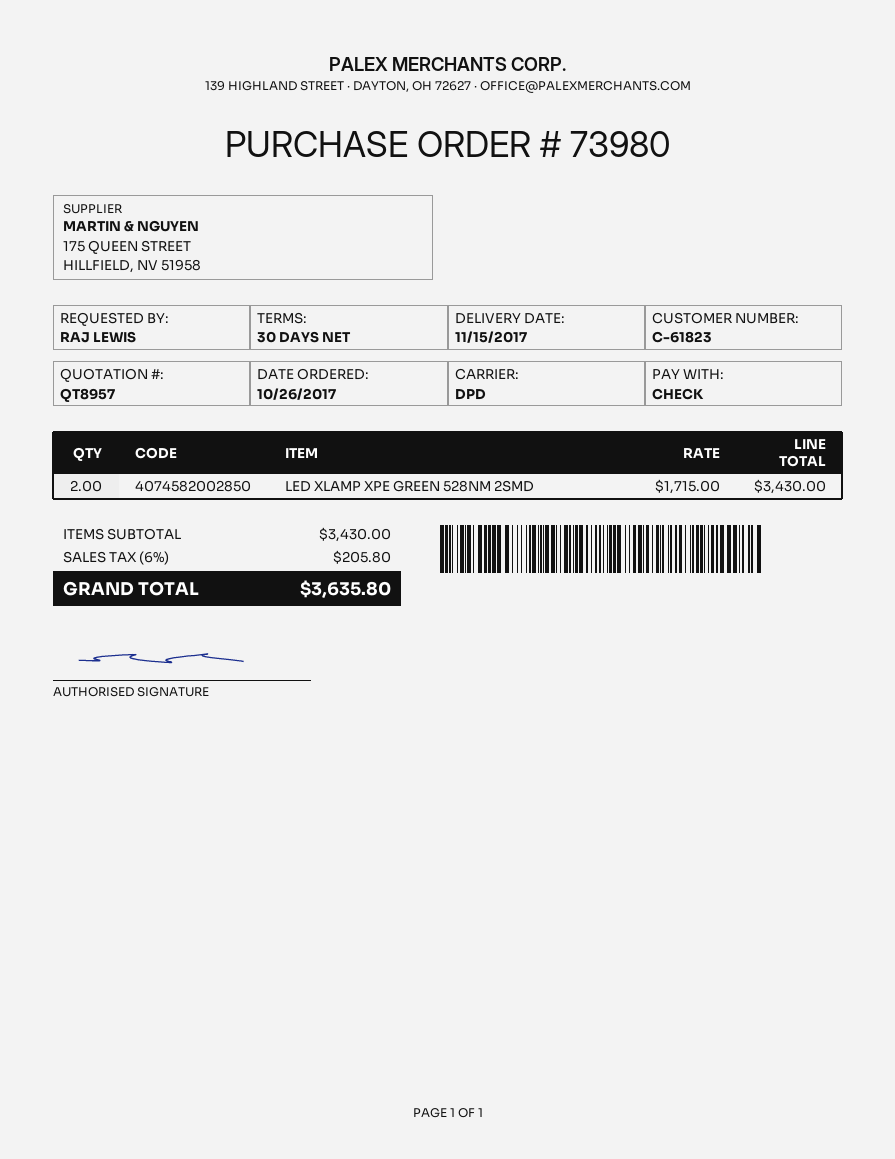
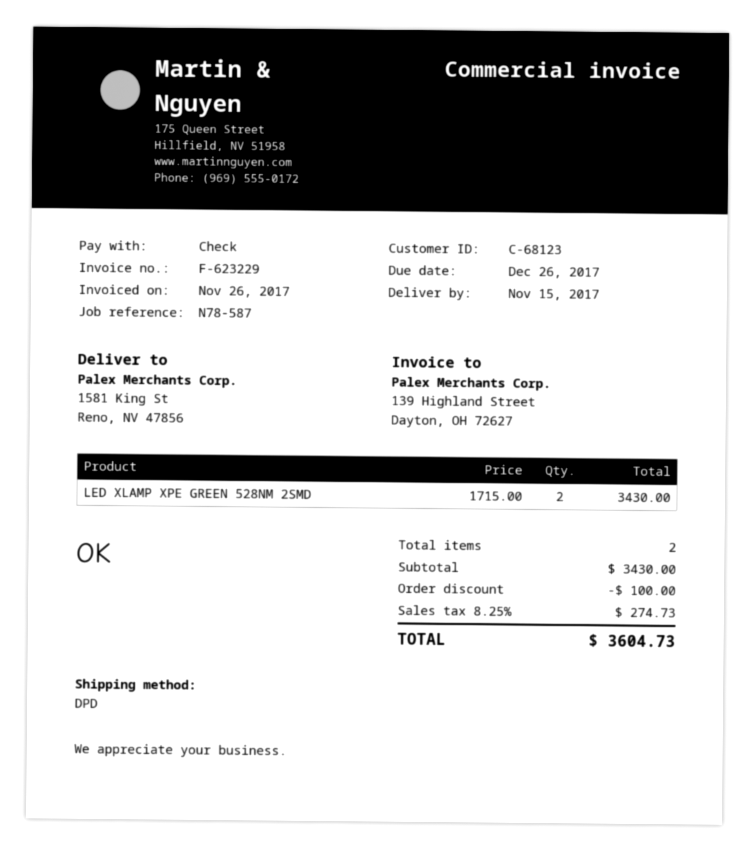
customer number: C-61823 -> C-68123
discount: none -> 100.00
tax: 6% = 205.80 -> 8.25% = 274.73
total: 3635.80 -> 3604.73

